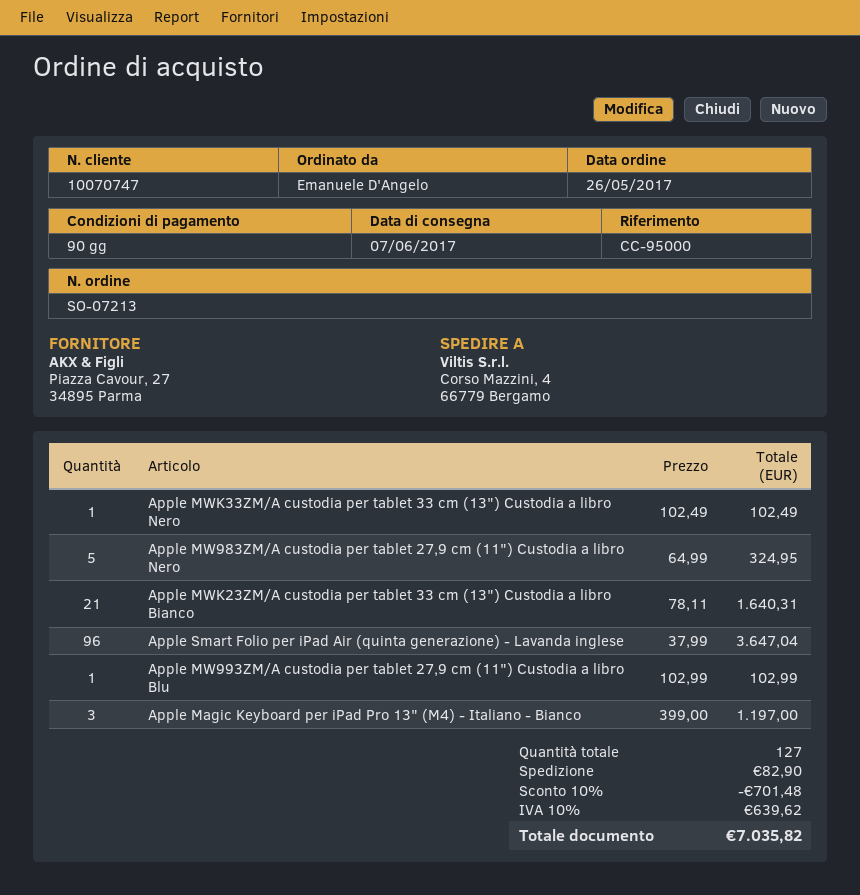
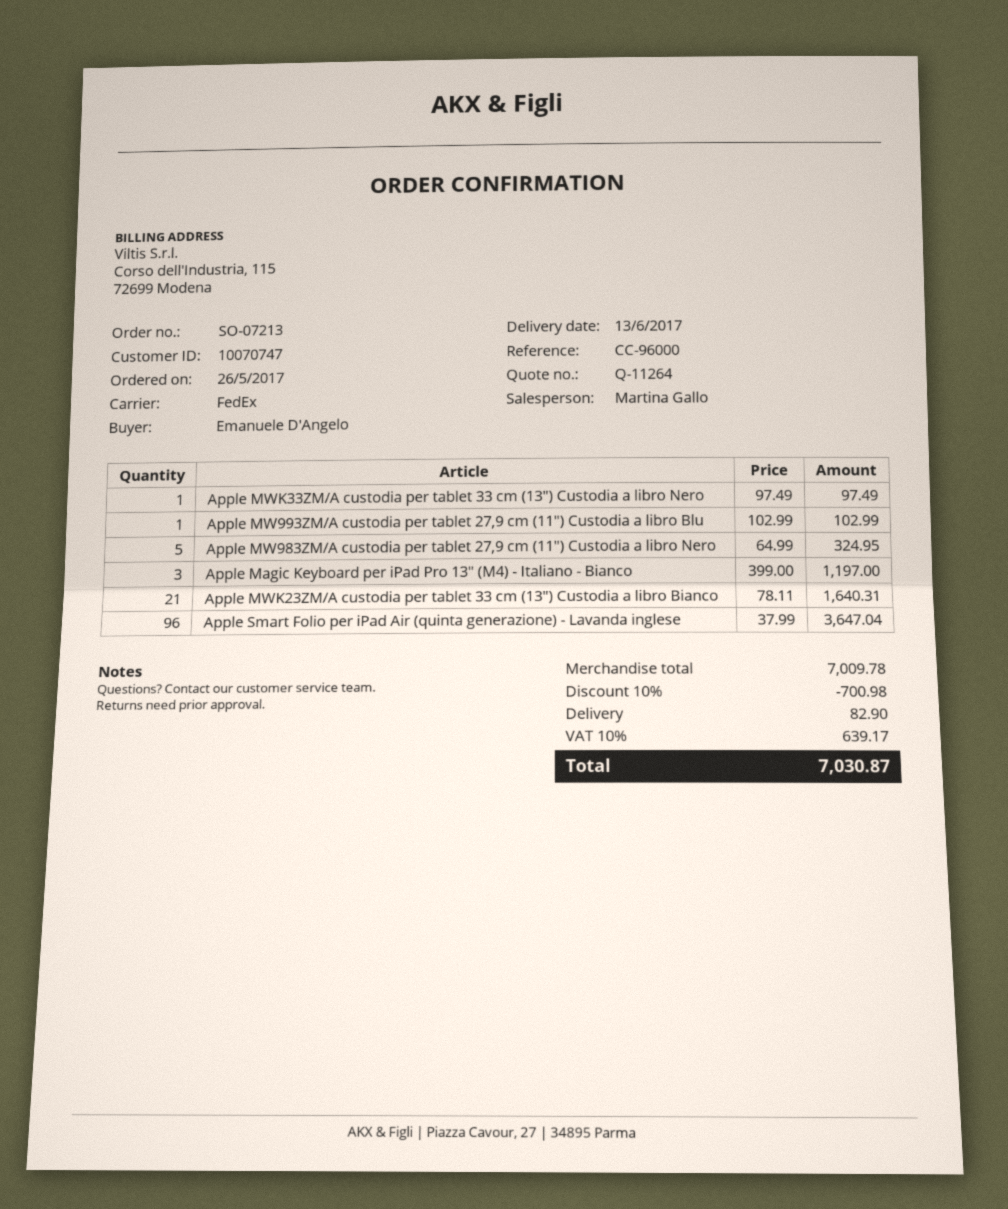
delivery date: 2017-06-07 -> 2017-06-13
reference: CC-95000 -> CC-96000
Apple MWK33ZM/A custodia per tablet 33 cm (13") Custodia a libro Nero: 1 x 102.49 = 102.49 -> 1 x 97.49 = 97.49
discount: 10% = 701.48 -> 10% = 700.98
tax: 10% = 639.62 -> 10% = 639.17
total: 7035.82 -> 7030.87

